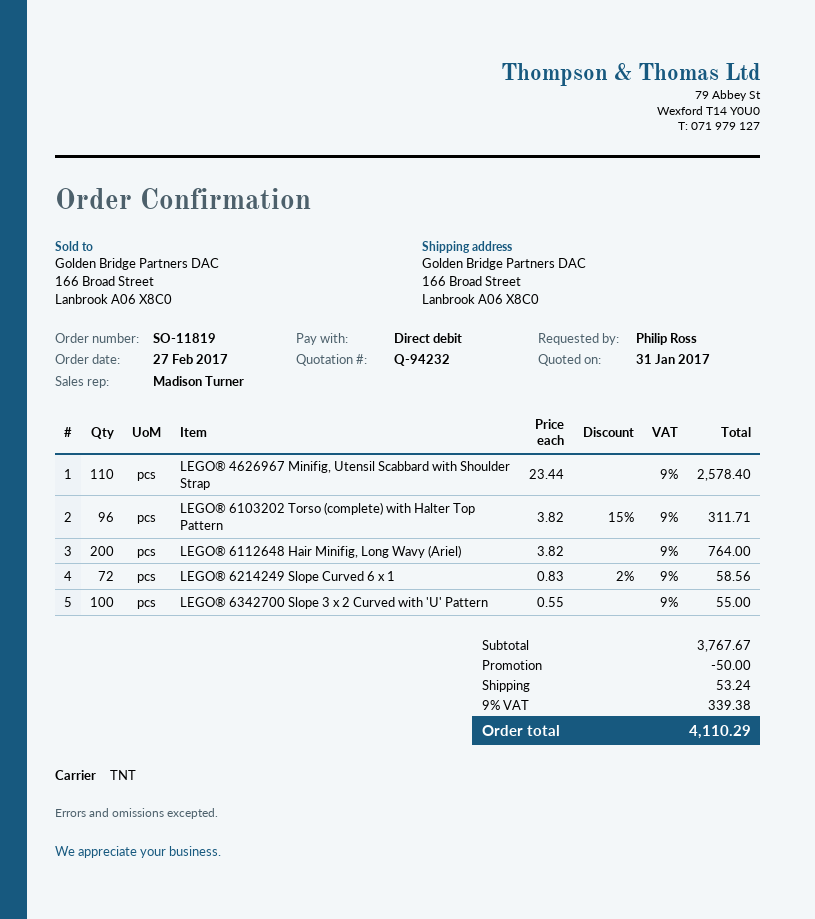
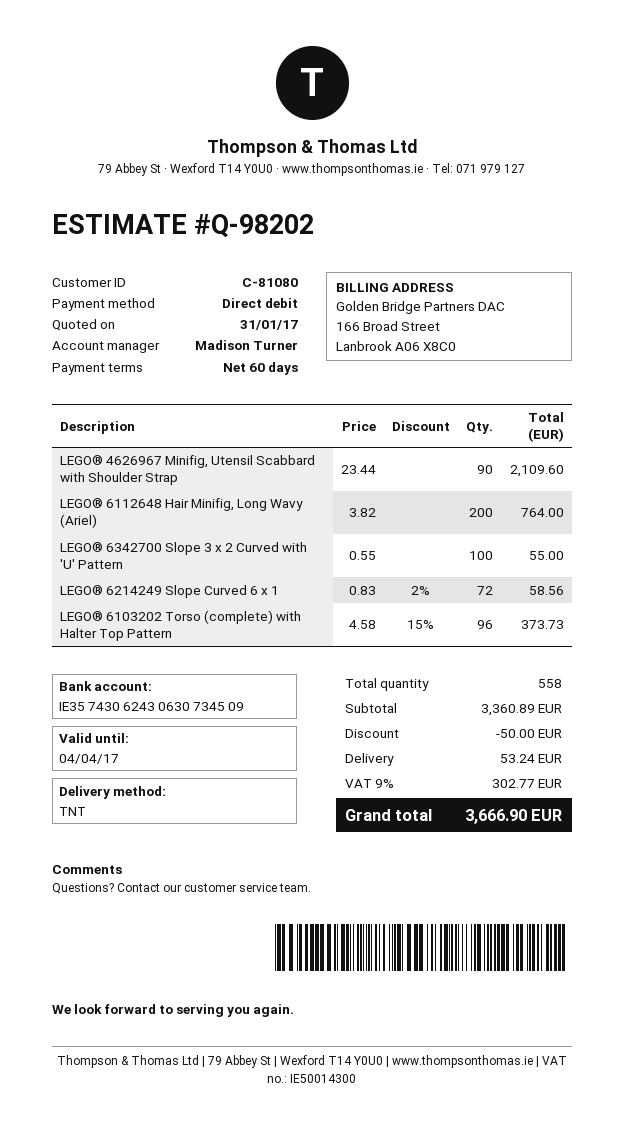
quote number: Q-94232 -> Q-98202
LEGO® 4626967 Minifig, Utensil Scabbard with Shoulder Strap: 110 x 23.44 = 2578.40 -> 90 x 23.44 = 2109.60
LEGO® 6103202 Torso (complete) with Halter Top Pattern: 96 x 3.82 - 15% = 311.71 -> 96 x 4.58 - 15% = 373.73
subtotal: 3767.67 -> 3360.89
tax: 9% = 339.38 -> 9% = 302.77
total: 4110.29 -> 3666.90

